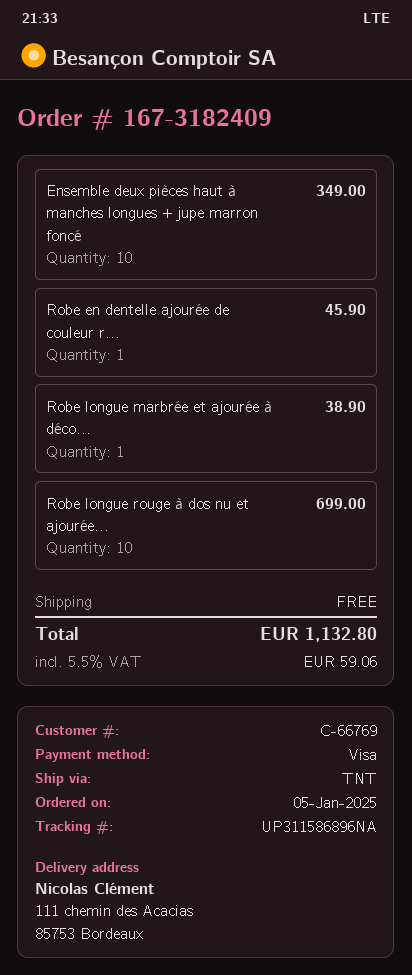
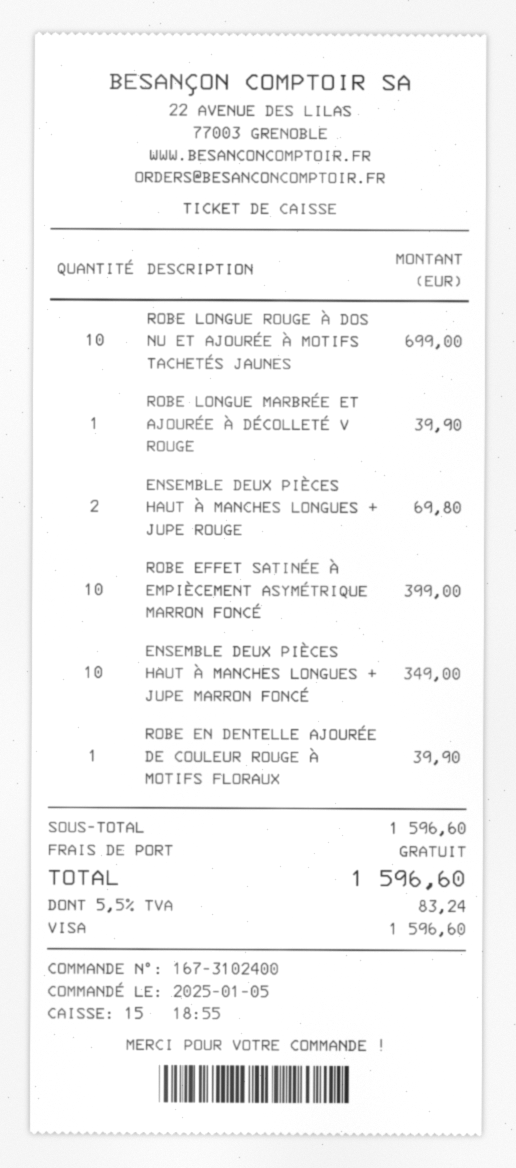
order number: 167-3182409 -> 167-3102400
Robe en dentelle ajourée de couleur r...: 1 for 45.90 -> 1 for 39.90
Robe longue marbrée et ajourée à déco...: 1 for 38.90 -> 1 for 39.90
ENSEMBLE DEUX PIÈCES HAUT À MANCHES LONGUES + JUPE ROUGE: none -> 2 for 69.80
ROBE EFFET SATINÉE À EMPIÈCEMENT ASYMÉTRIQUE MARRON FONCÉ: none -> 10 for 399.00
tax: 5.5% = 59.06 -> 5.5% = 83.24
total: 1132.80 -> 1596.60

